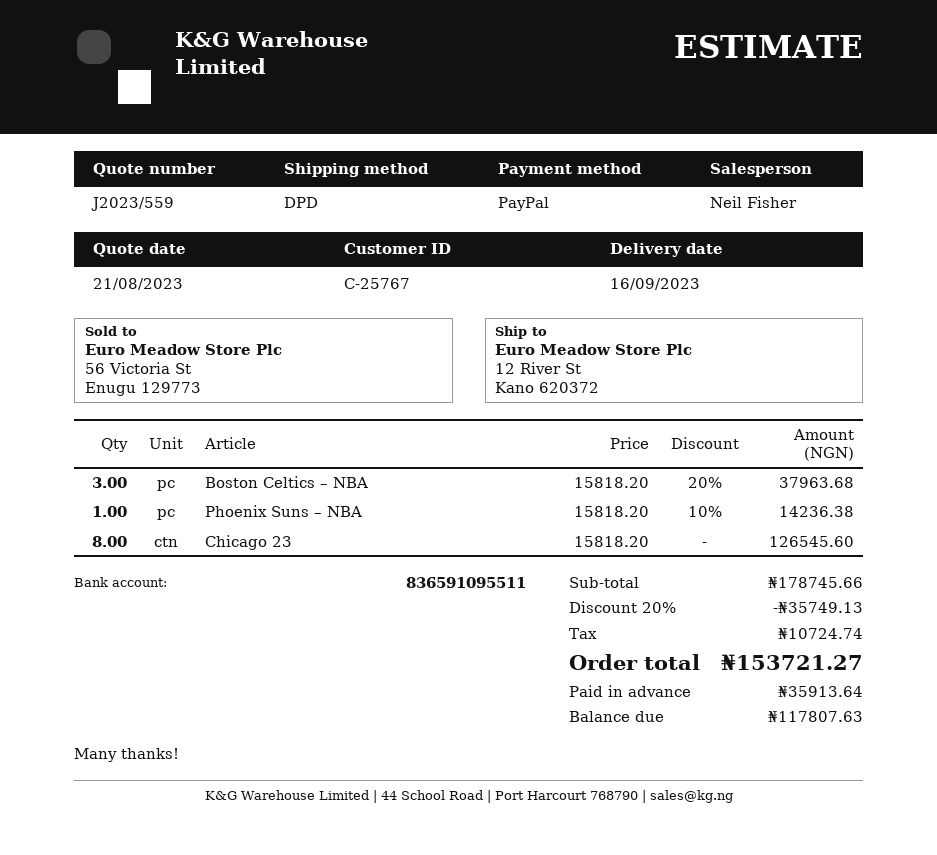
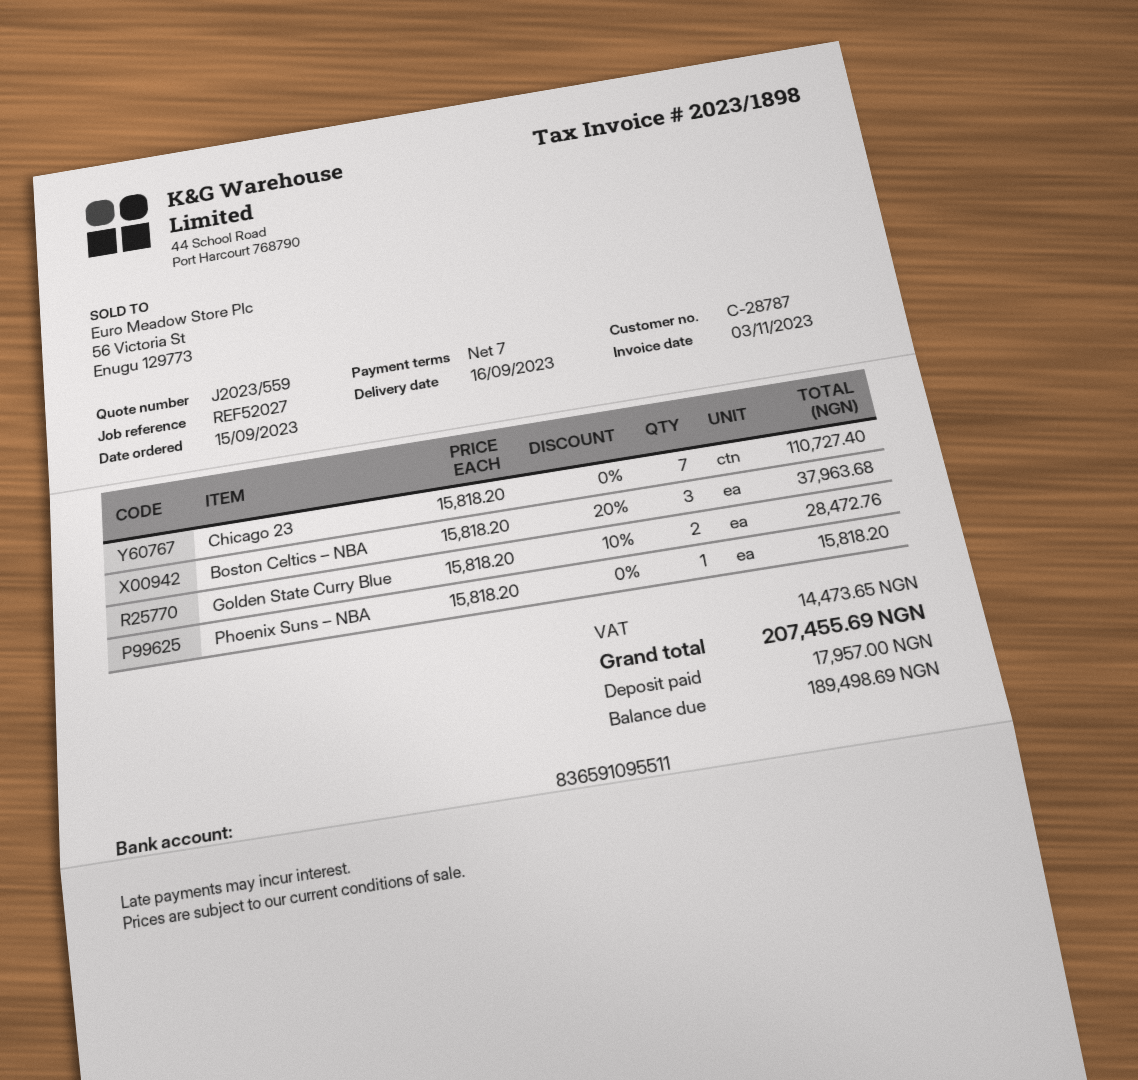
customer number: C-25767 -> C-28787
Phoenix Suns – NBA: 1 x 15818.20 - 10% = 14236.38 -> 1 x 15818.20 = 15818.20
Chicago 23: 8 x 15818.20 = 126545.60 -> 7 x 15818.20 = 110727.40
Golden State Curry Blue: none -> 2 x 15818.20 - 10% = 28472.76
discount: 20% = 35749.13 -> none
tax: 10724.74 -> 14473.65
total: 153721.27 -> 207455.69
deposit: 35913.64 -> 17957.00
balance: 117807.63 -> 189498.69

